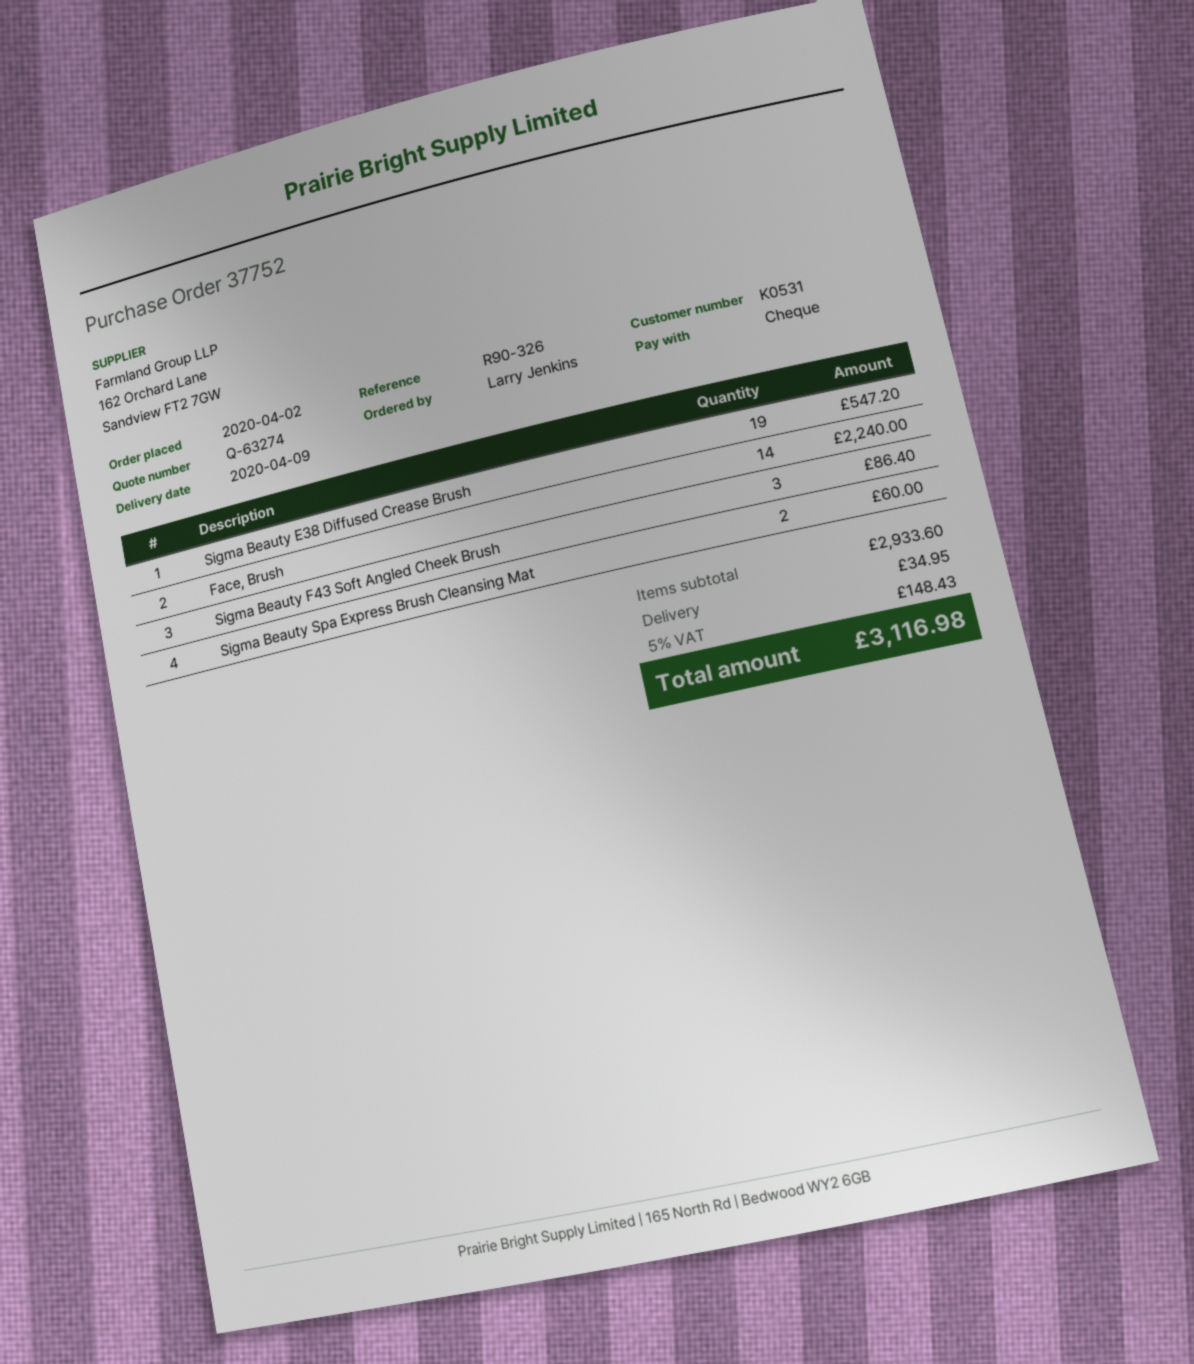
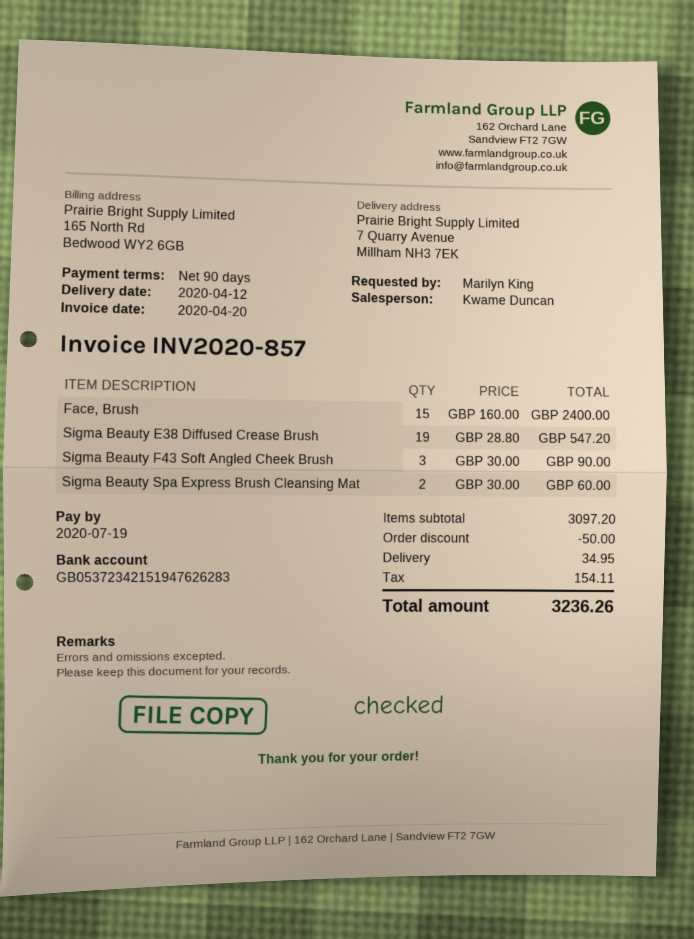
delivery date: 2020-04-09 -> 2020-04-12
ordered by: Larry Jenkins -> Marilyn King
Face, Brush: 14 for 2240.00 -> 15 for 2400.00
Sigma Beauty F43 Soft Angled Cheek Brush: 3 for 86.40 -> 3 for 90.00
subtotal: 2933.60 -> 3097.20
discount: none -> 50.00
tax: 148.43 -> 154.11
total: 3116.98 -> 3236.26

